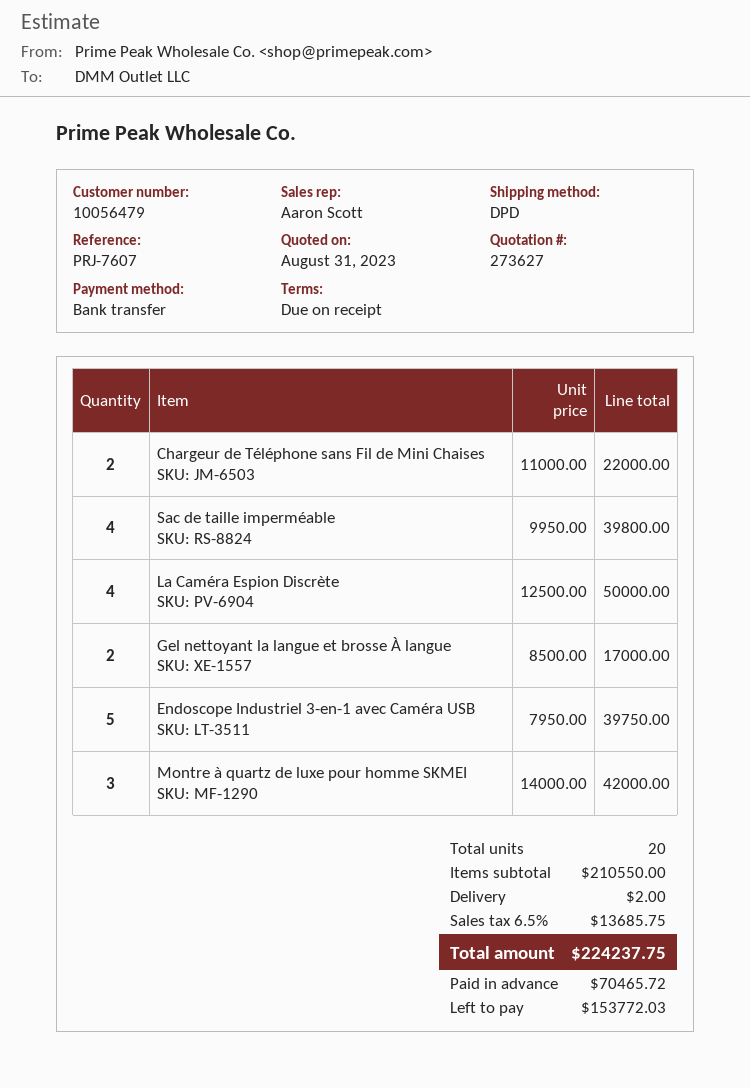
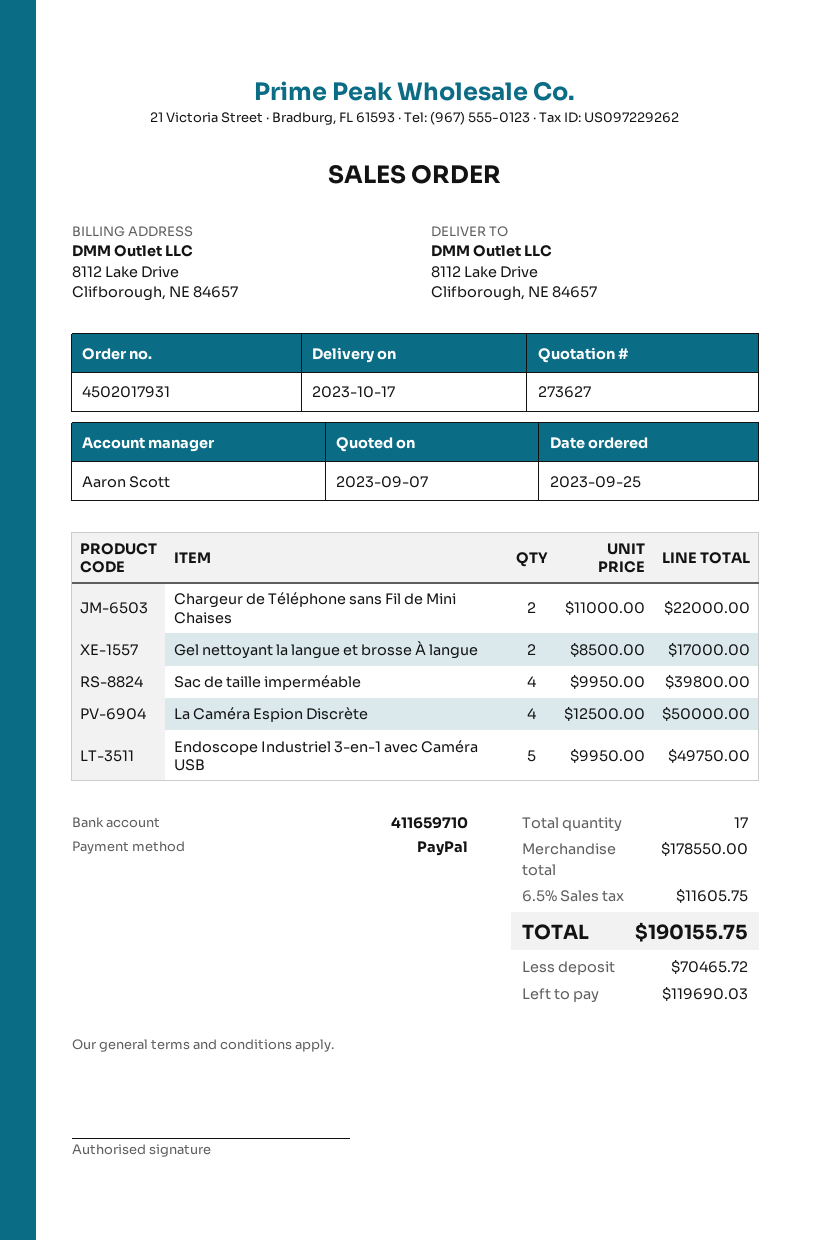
quote date: 2023-08-31 -> 2023-09-07
payment method: bank transfer -> PayPal
Endoscope Industriel 3-en-1 avec Caméra USB: 5 x 7950.00 = 39750.00 -> 5 x 9950.00 = 49750.00
Montre à quartz de luxe pour homme SKMEI: 3 x 14000.00 = 42000.00 -> none
total quantity: 20 -> 17
subtotal: 210550.00 -> 178550.00
shipping: 2.00 -> none
tax: 6.5% = 13685.75 -> 6.5% = 11605.75
total: 224237.75 -> 190155.75
balance: 153772.03 -> 119690.03

